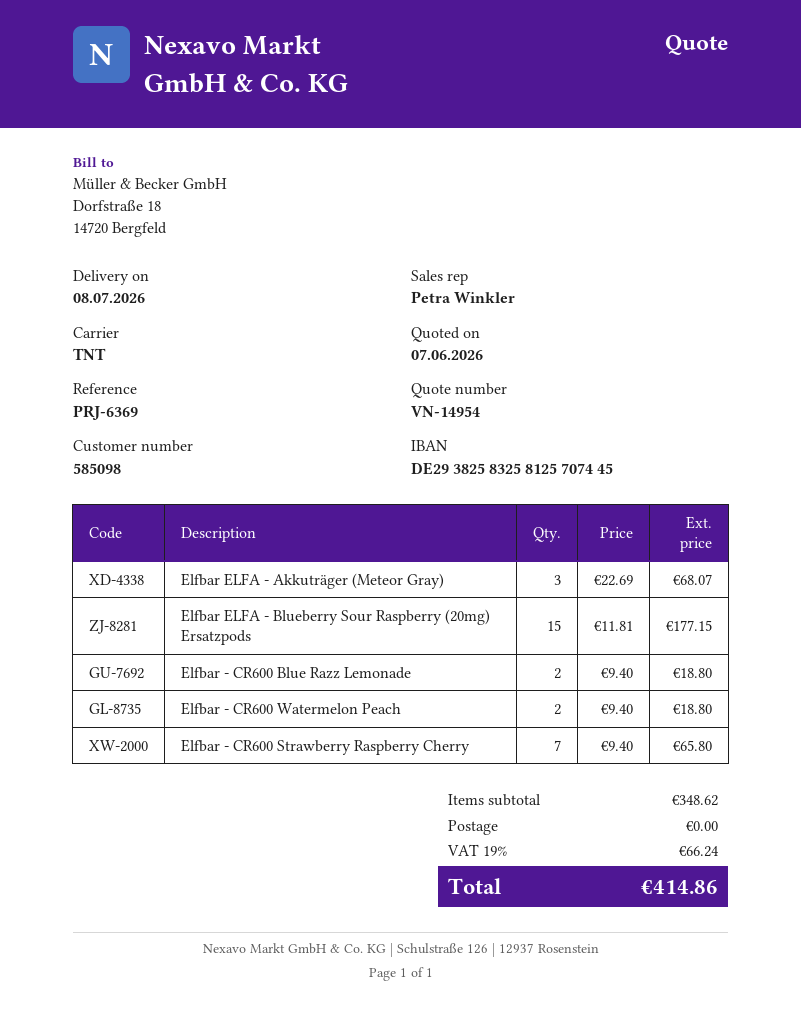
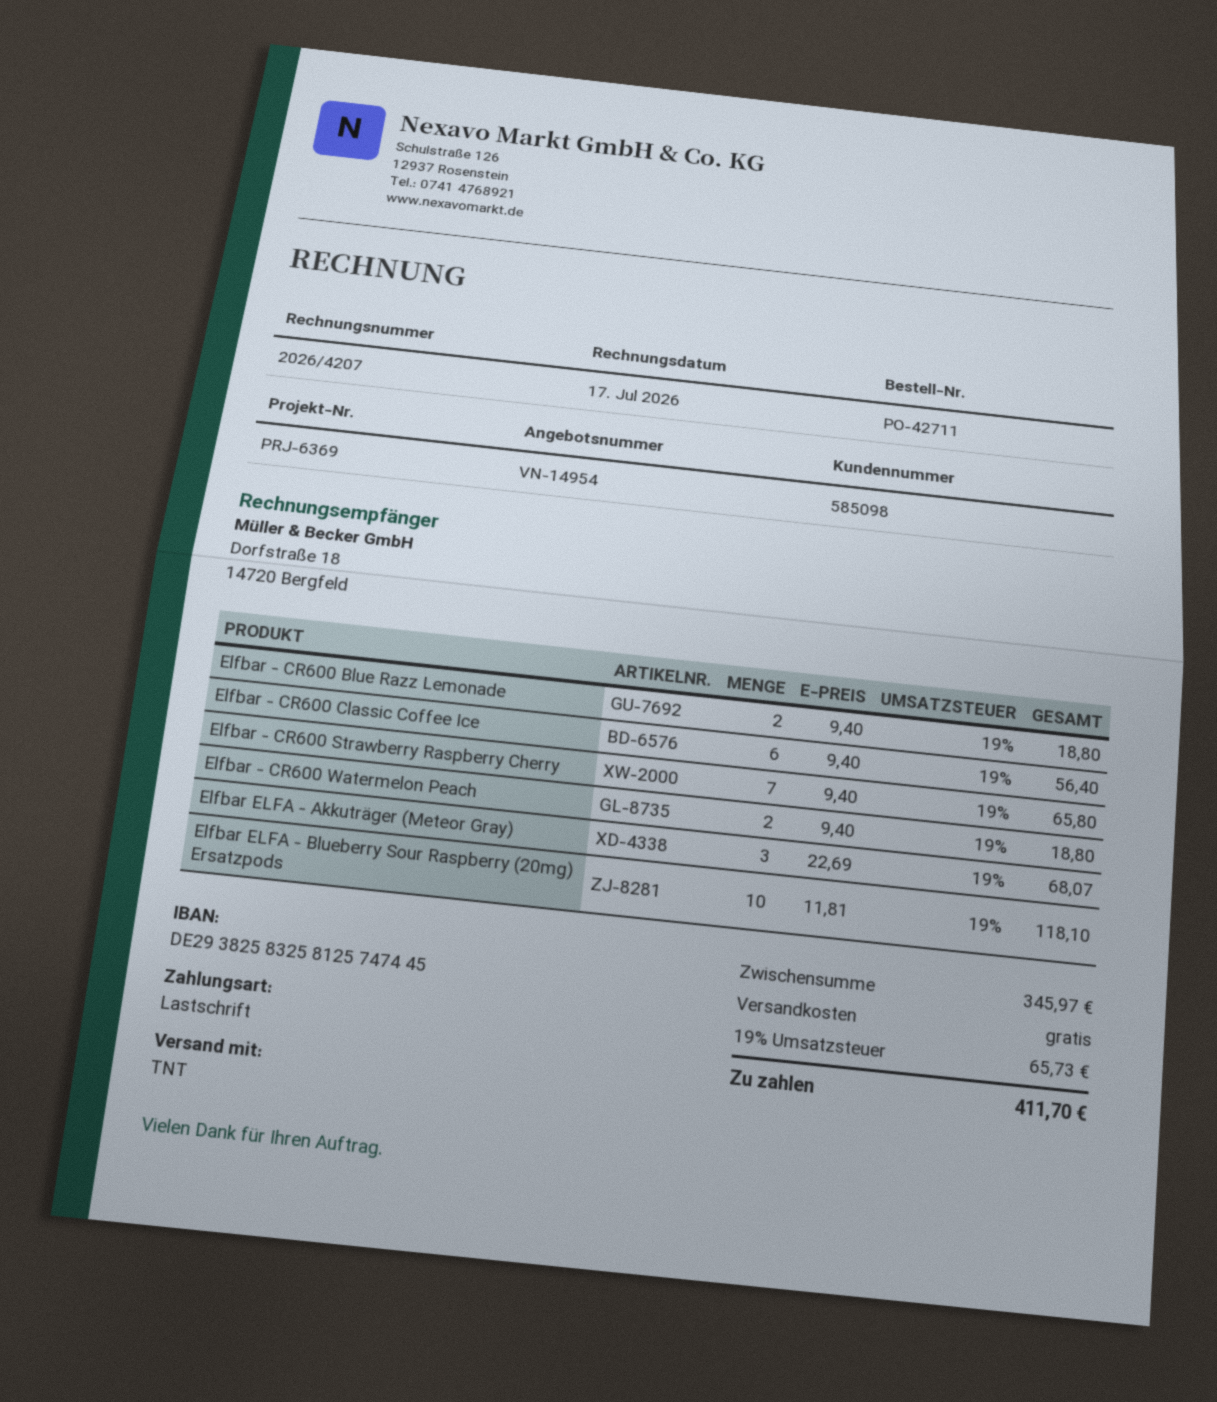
bank account: DE29382583258125707445 -> DE29382583258125747445
Elfbar ELFA - Blueberry Sour Raspberry (20mg) Ersatzpods: 15 x 11.81 = 177.15 -> 10 x 11.81 = 118.10
Elfbar - CR600 Classic Coffee Ice: none -> 6 x 9.40 = 56.40
subtotal: 348.62 -> 345.97
tax: 19% = 66.24 -> 19% = 65.73
total: 414.86 -> 411.70

